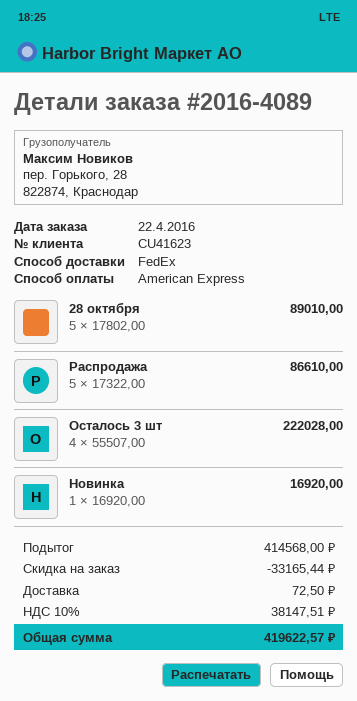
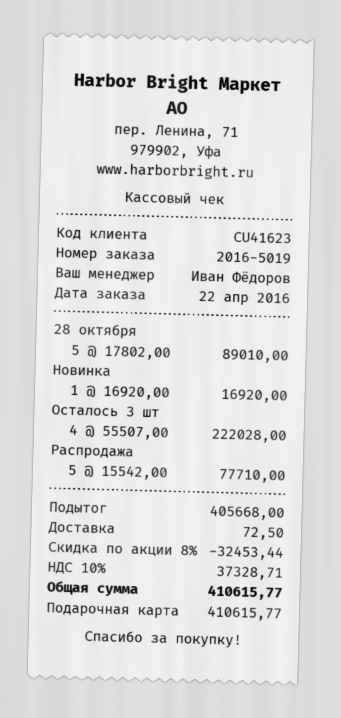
order number: 2016-4089 -> 2016-5019
payment method: American Express -> gift card
Распродажа: 5 x 17322.00 = 86610.00 -> 5 x 15542.00 = 77710.00
subtotal: 414568.00 -> 405668.00
discount: 33165.44 -> 32453.44
tax: 10% = 38147.51 -> 10% = 37328.71
total: 419622.57 -> 410615.77

